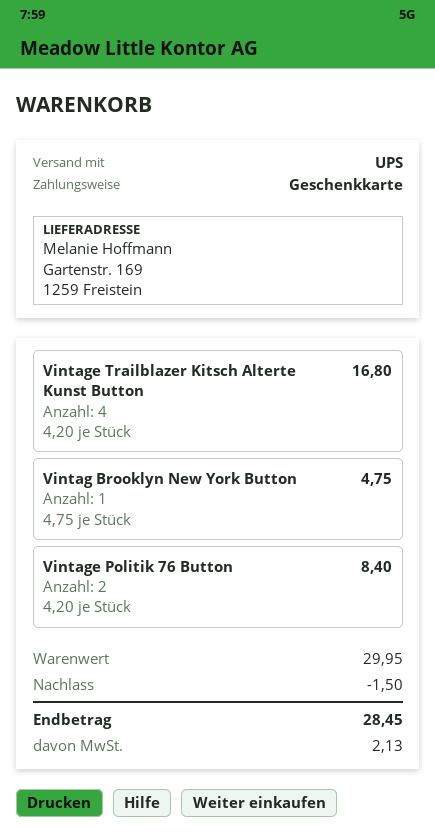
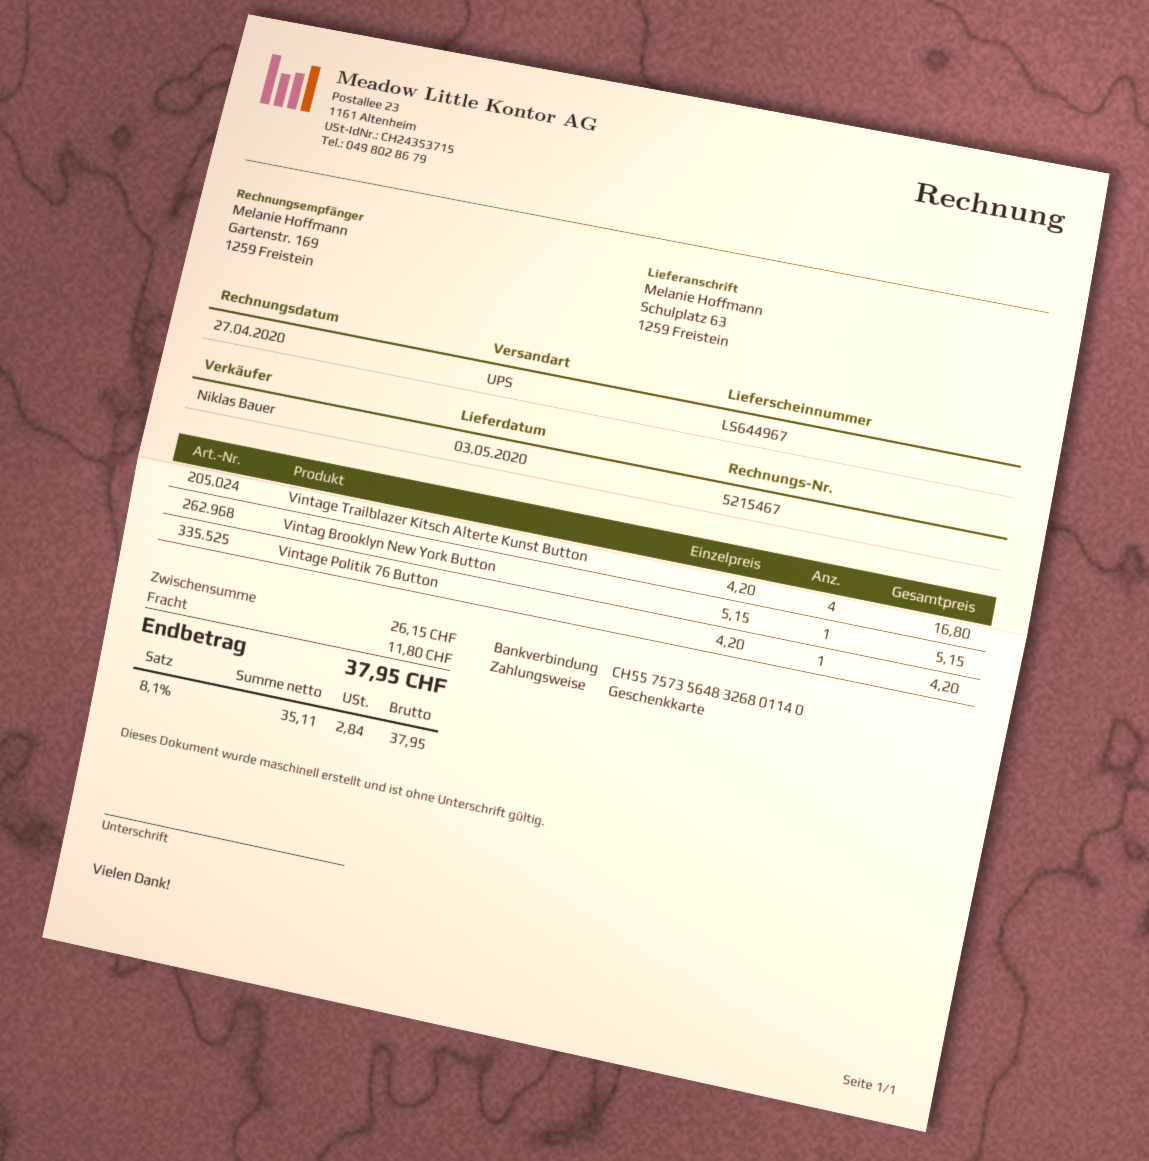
ship to: Gartenstr. 169, 1259 Freistein -> Schulplatz 63, 1259 Freistein
Vintag Brooklyn New York Button: 1 x 4.75 = 4.75 -> 1 x 5.15 = 5.15
Vintage Politik 76 Button: 2 x 4.20 = 8.40 -> 1 x 4.20 = 4.20
subtotal: 29.95 -> 26.15
discount: 1.50 -> none
shipping: none -> 11.80
tax: 2.13 -> 2.84
total: 28.45 -> 37.95

